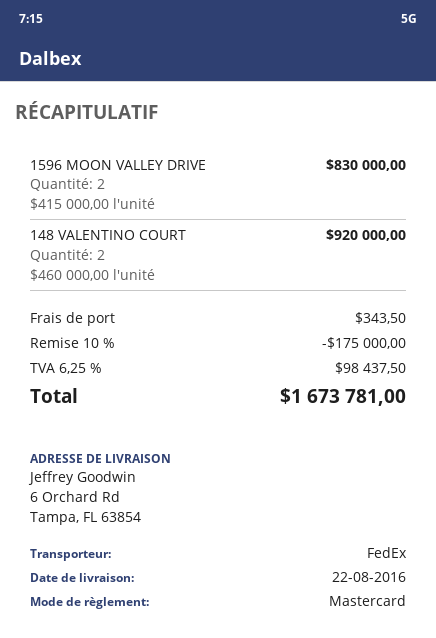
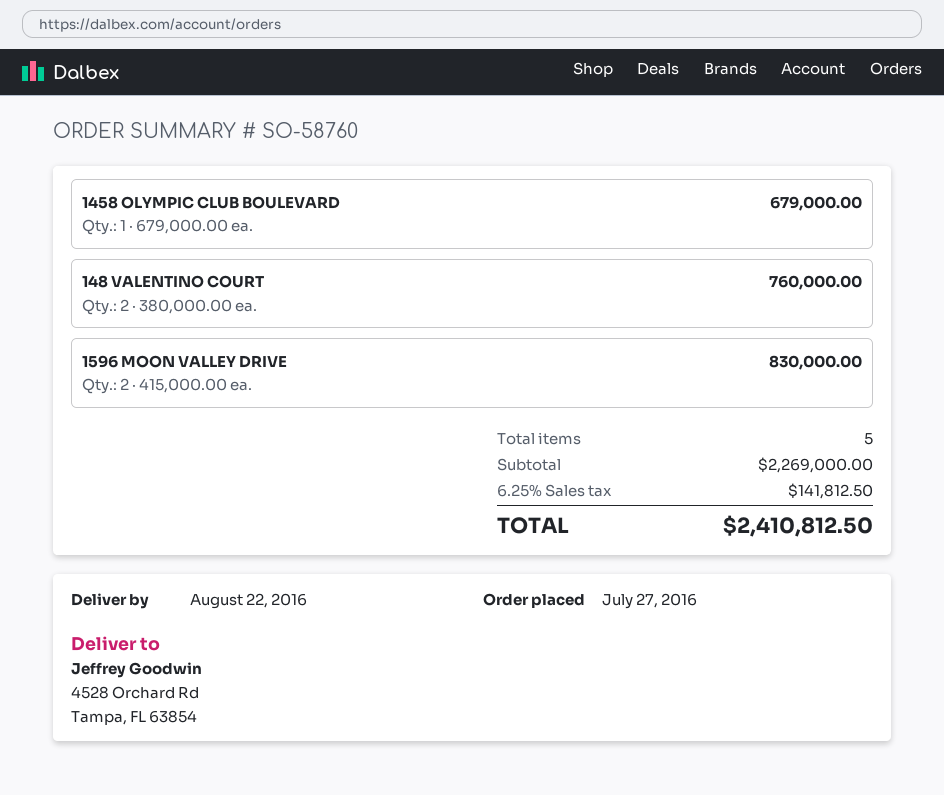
ship to: 6 Orchard Rd, Tampa, FL 63854 -> 4528 Orchard Rd, Tampa, FL 63854
148 VALENTINO COURT: 2 x 460000.00 = 920000.00 -> 2 x 380000.00 = 760000.00
1458 OLYMPIC CLUB BOULEVARD: none -> 1 x 679000.00 = 679000.00
discount: 10% = 175000.00 -> none
shipping: 343.50 -> none
tax: 6.25% = 98437.50 -> 6.25% = 141812.50
total: 1673781.00 -> 2410812.50

